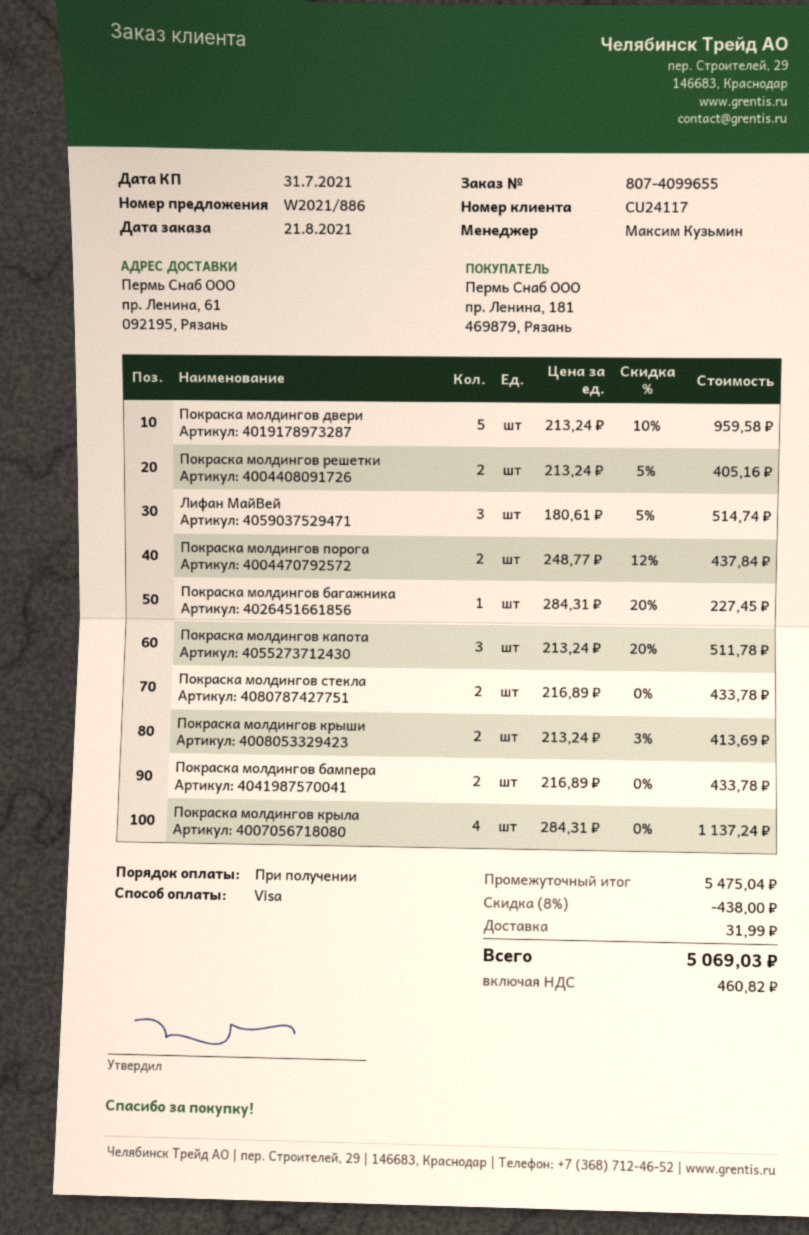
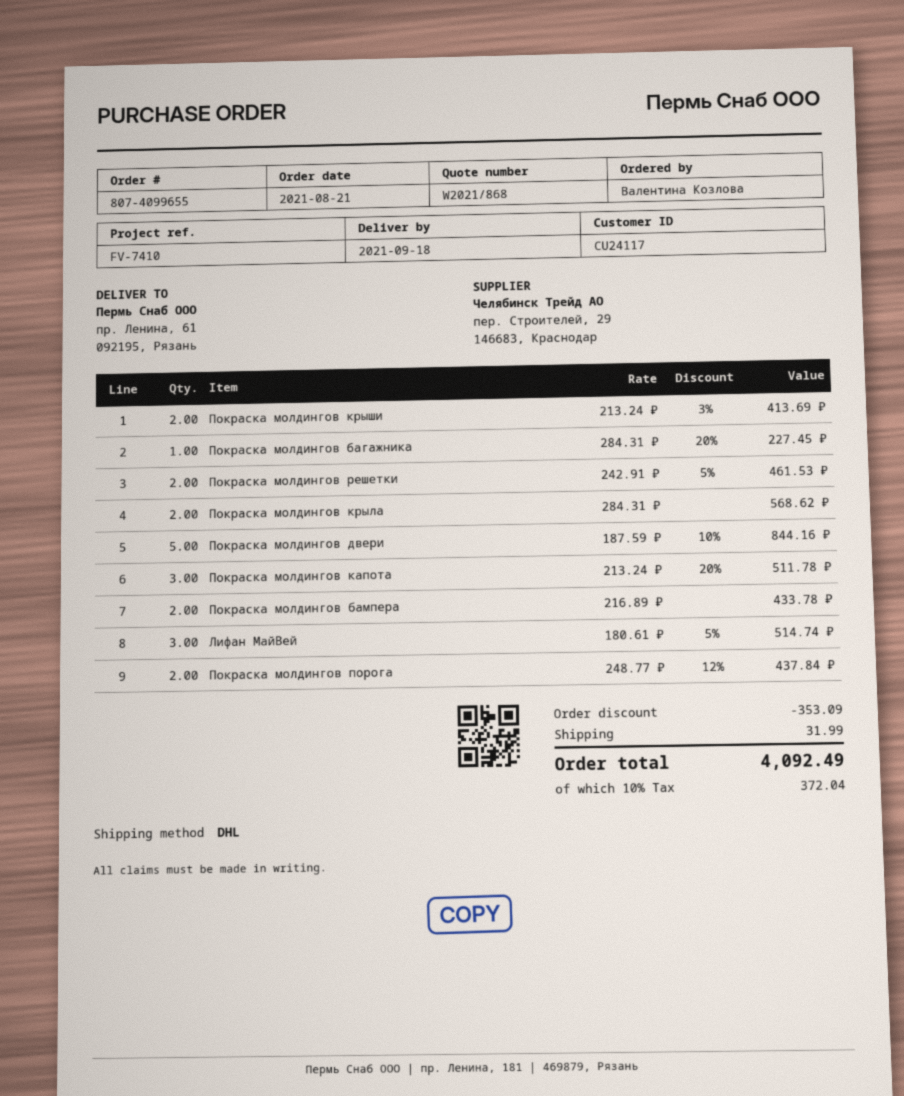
quote number: W2021/886 -> W2021/868
Покраска молдингов двери: 5 x 213.24 - 10% = 959.58 -> 5 x 187.59 - 10% = 844.16
Покраска молдингов решетки: 2 x 213.24 - 5% = 405.16 -> 2 x 242.91 - 5% = 461.53
Покраска молдингов стекла: 2 x 216.89 = 433.78 -> none
Покраска молдингов крыла: 4 x 284.31 = 1137.24 -> 2 x 284.31 = 568.62
discount: 438.00 -> 353.09
tax: 460.82 -> 372.04
total: 5069.03 -> 4092.49

